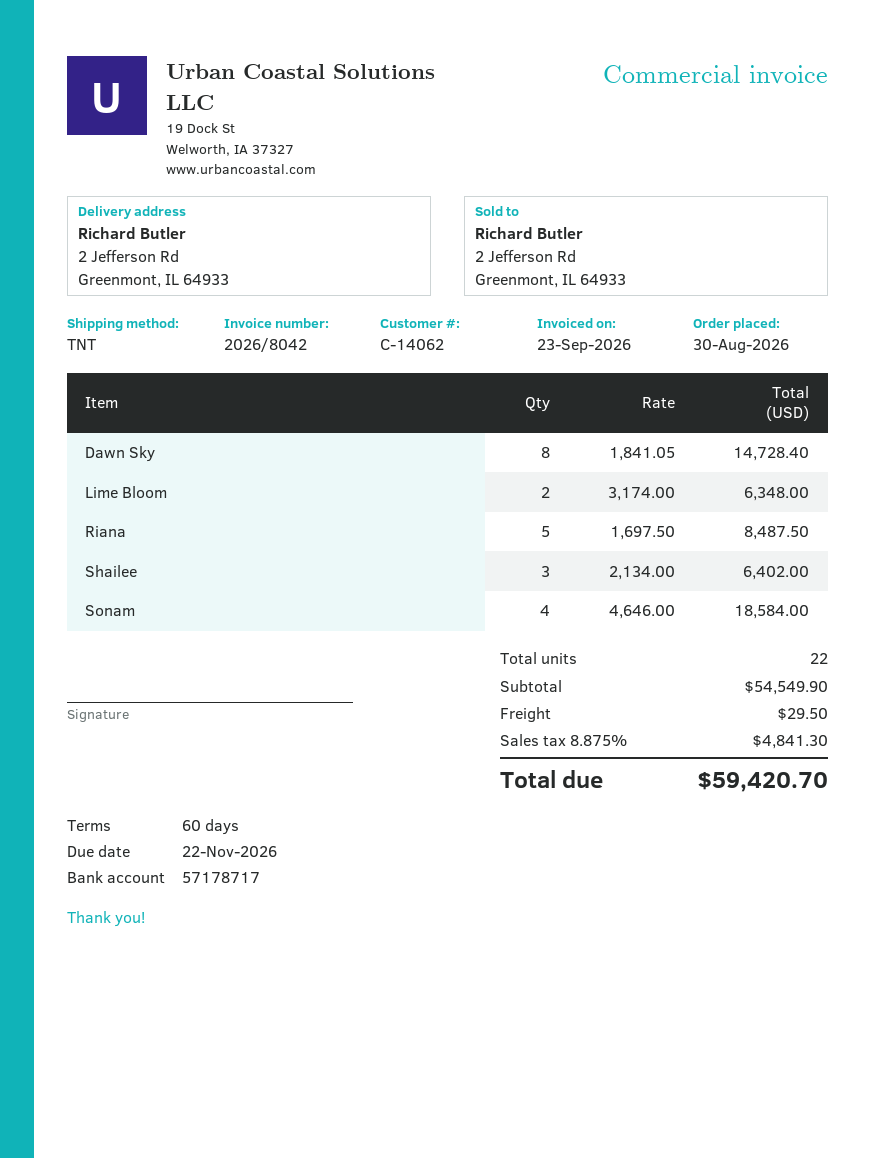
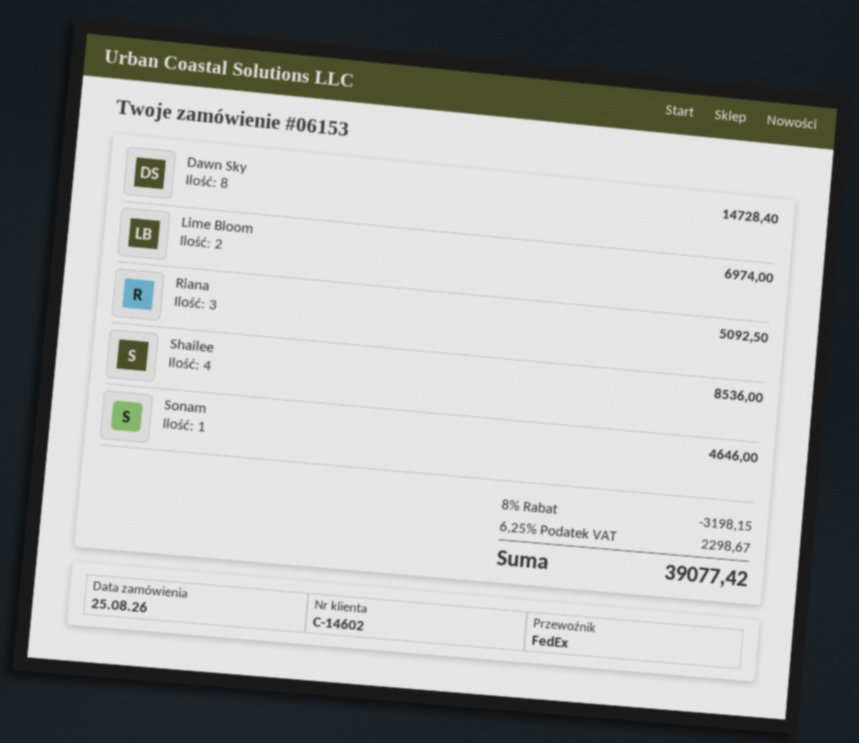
order date: 2026-08-30 -> 2026-08-25
customer number: C-14062 -> C-14602
shipping method: TNT -> FedEx
Lime Bloom: 2 for 6348.00 -> 2 for 6974.00
Riana: 5 for 8487.50 -> 3 for 5092.50
Shailee: 3 for 6402.00 -> 4 for 8536.00
Sonam: 4 for 18584.00 -> 1 for 4646.00
discount: none -> 8% = 3198.15
shipping: 29.50 -> none
tax: 8.875% = 4841.30 -> 6.25% = 2298.67
total: 59420.70 -> 39077.42

